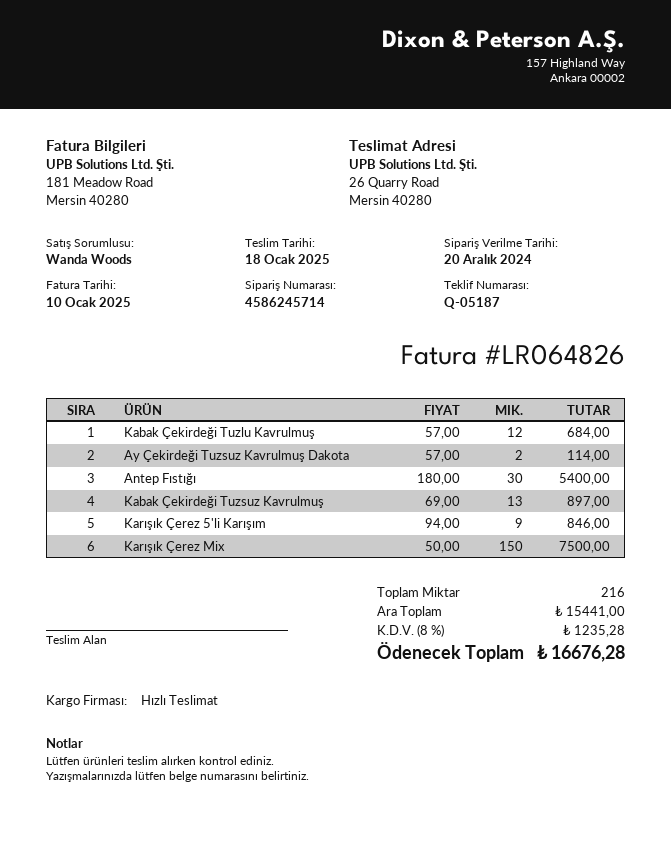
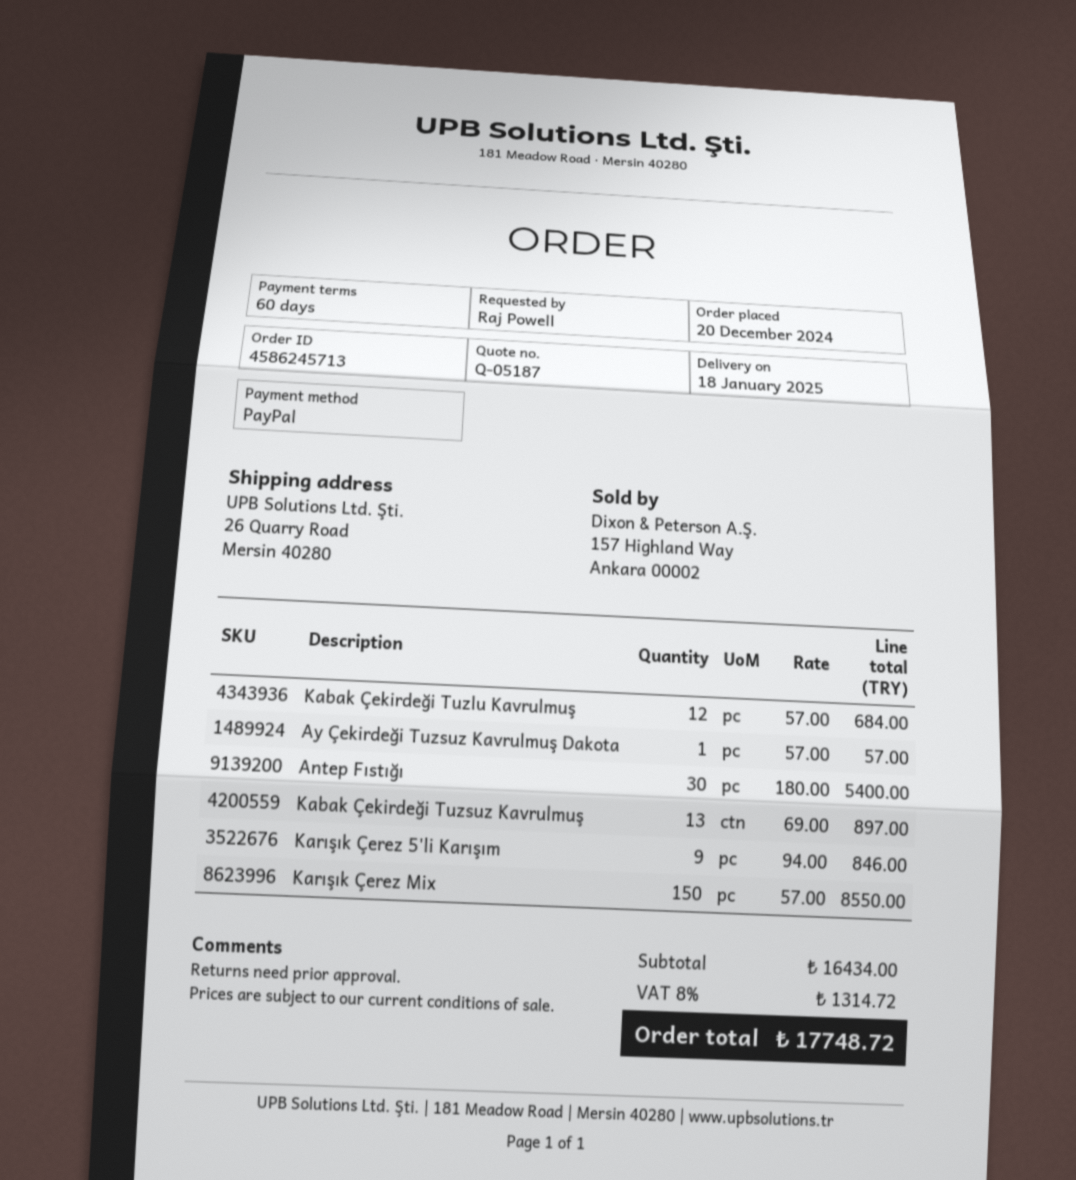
order number: 4586245714 -> 4586245713
Ay Çekirdeği Tuzsuz Kavrulmuş Dakota: 2 x 57.00 = 114.00 -> 1 x 57.00 = 57.00
Karışık Çerez Mix: 150 x 50.00 = 7500.00 -> 150 x 57.00 = 8550.00
subtotal: 15441.00 -> 16434.00
tax: 8% = 1235.28 -> 8% = 1314.72
total: 16676.28 -> 17748.72

